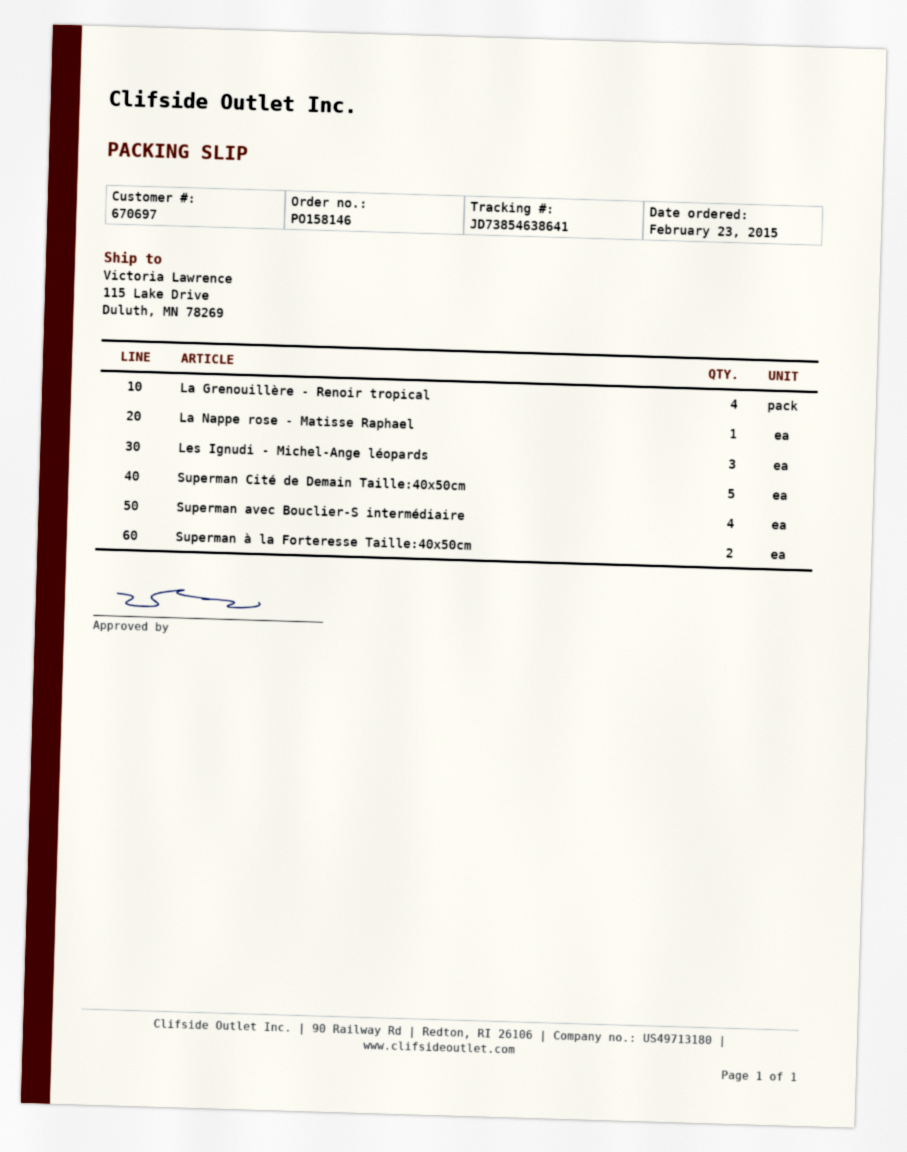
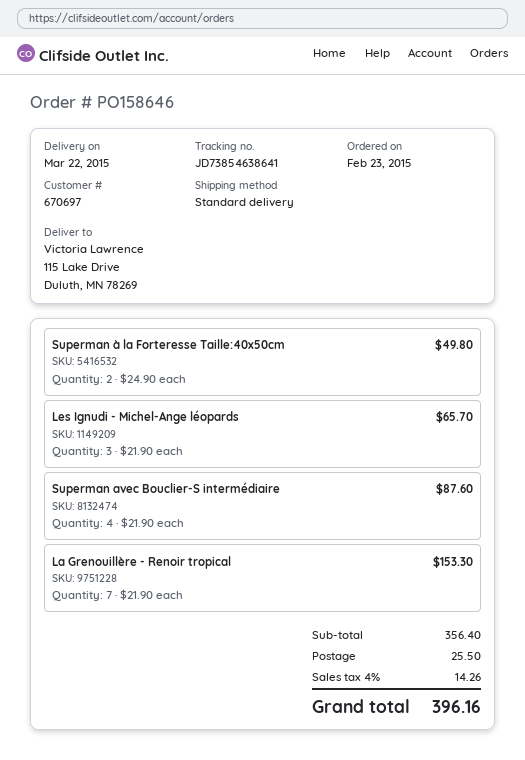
order number: PO158146 -> PO158646
La Grenouillère - Renoir tropical: 4 -> 7
La Nappe rose - Matisse Raphael: 1 -> none
Superman Cité de Demain Taille:40x50cm: 5 -> none

